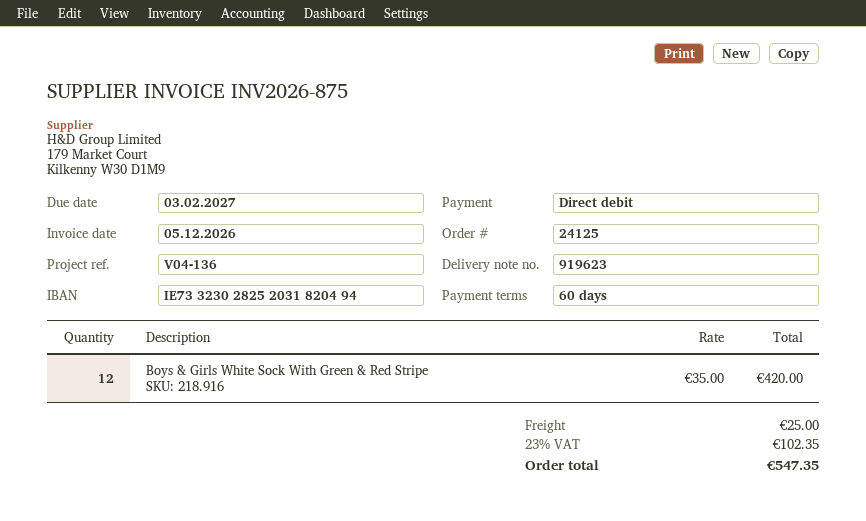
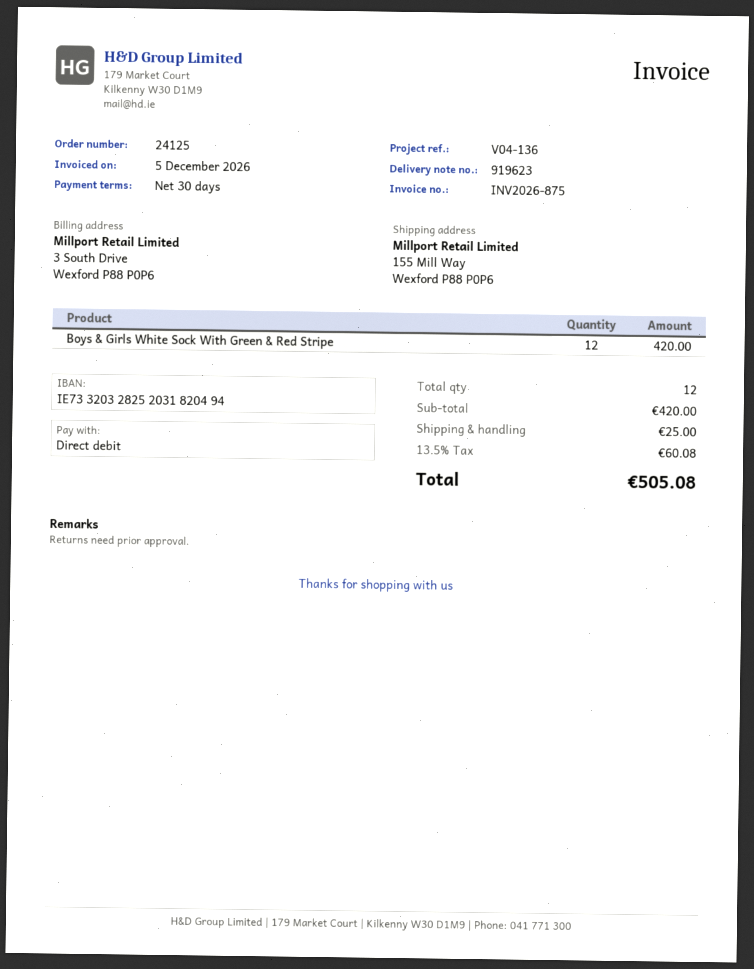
payment terms: 60 days -> 30 days
bank account: IE73323028252031820494 -> IE73320328252031820494
tax: 23% = 102.35 -> 13.5% = 60.08
total: 547.35 -> 505.08

